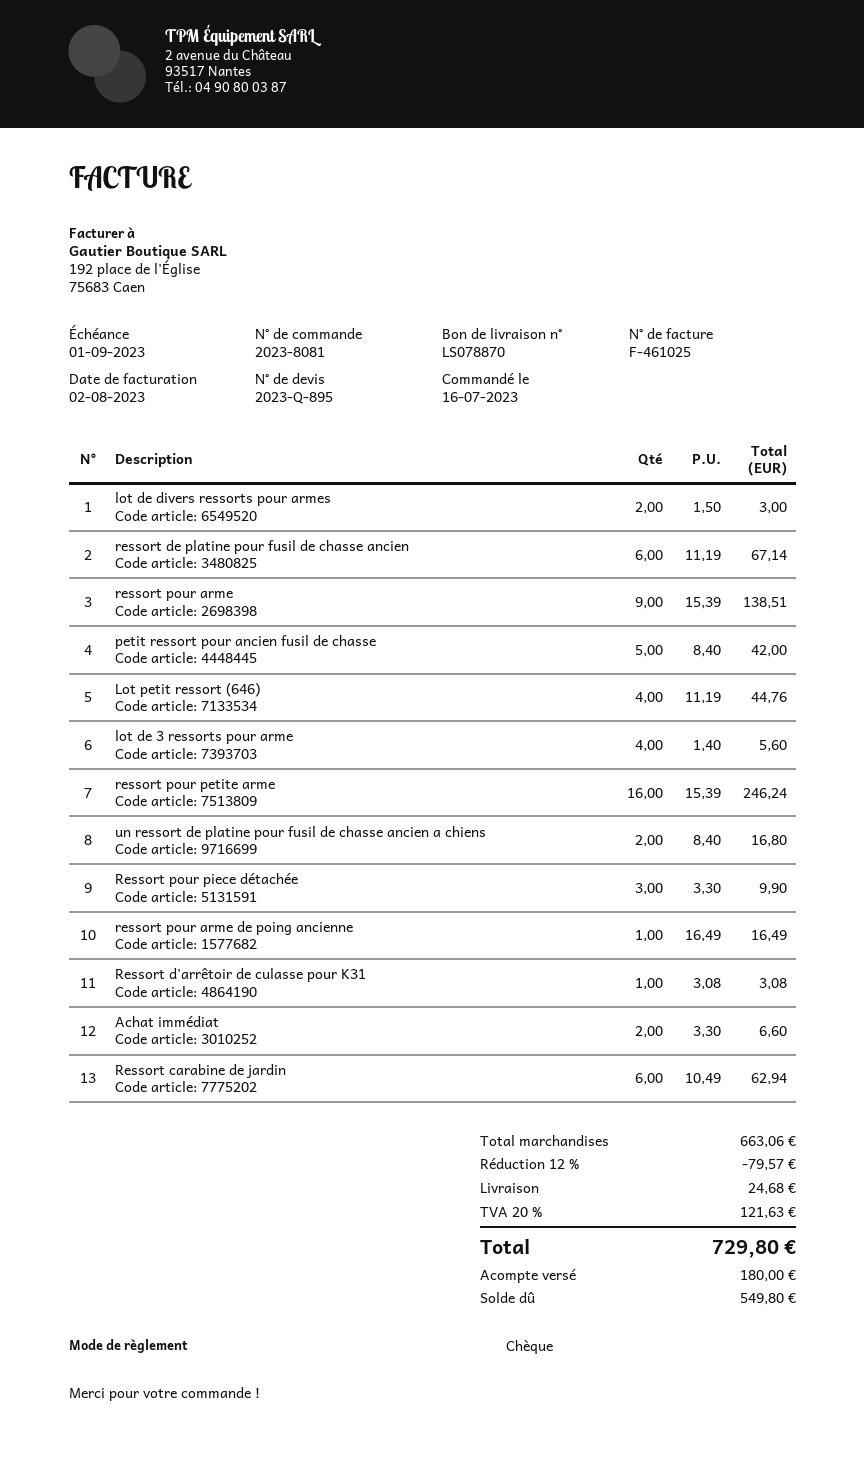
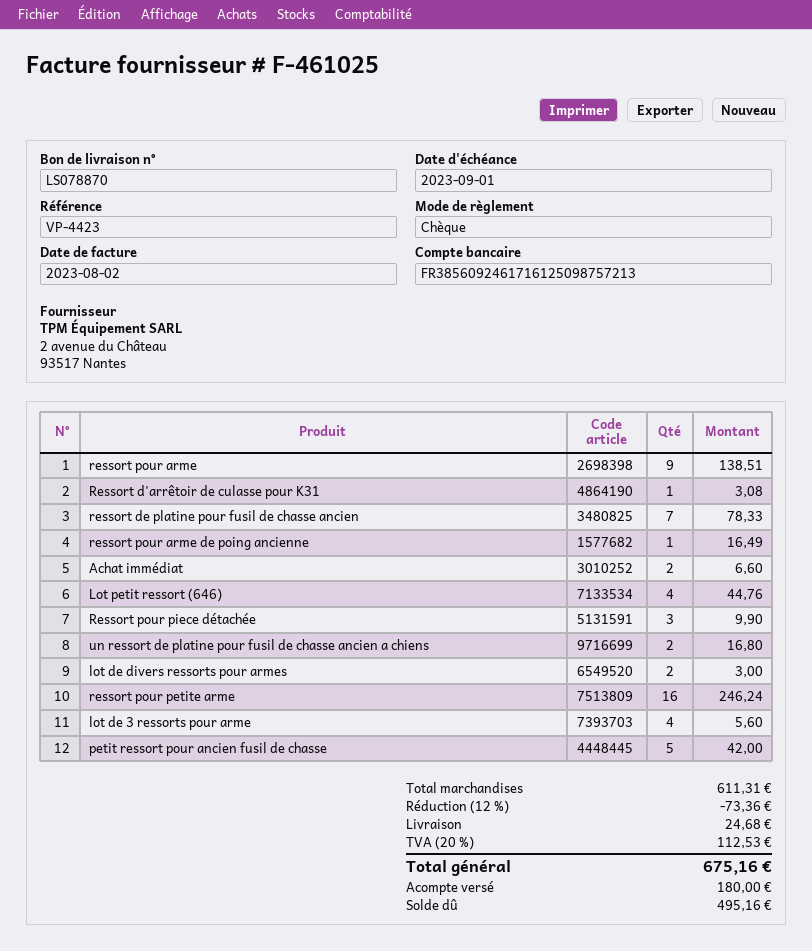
ressort de platine pour fusil de chasse ancien: 6 for 67.14 -> 7 for 78.33
Ressort carabine de jardin: 6 for 62.94 -> none
subtotal: 663.06 -> 611.31
discount: 12% = 79.57 -> 12% = 73.36
tax: 20% = 121.63 -> 20% = 112.53
total: 729.80 -> 675.16
balance: 549.80 -> 495.16

